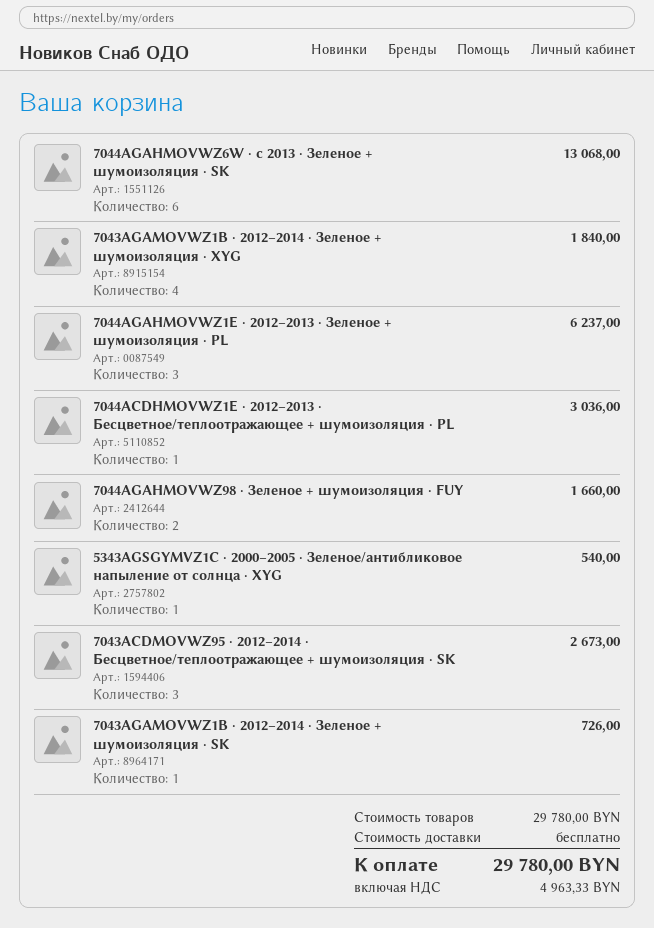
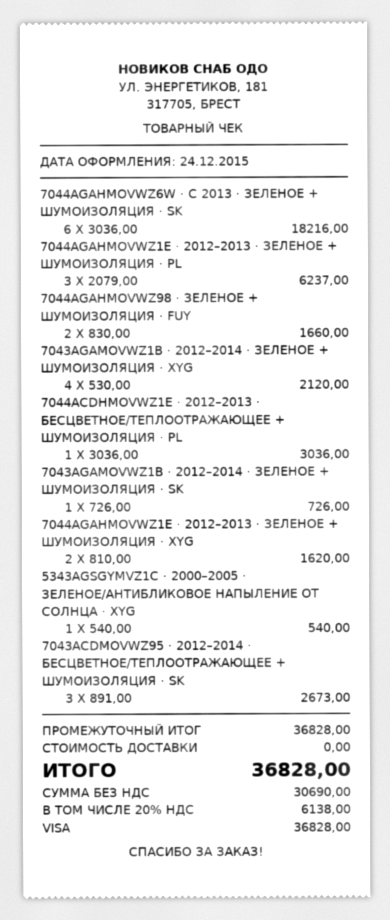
7044AGAHMOVWZ6W · с 2013 · Зеленое + шумоизоляция · SK: 6 for 13068.00 -> 6 for 18216.00
7043AGAMOVWZ1B · 2012–2014 · Зеленое + шумоизоляция · XYG: 4 for 1840.00 -> 4 for 2120.00
7044AGAHMOVWZ1E · 2012–2013 · ЗЕЛЕНОЕ + ШУМОИЗОЛЯЦИЯ · XYG: none -> 2 for 1620.00
subtotal: 29780.00 -> 36828.00
tax: 4963.33 -> 6138.00
total: 29780.00 -> 36828.00

